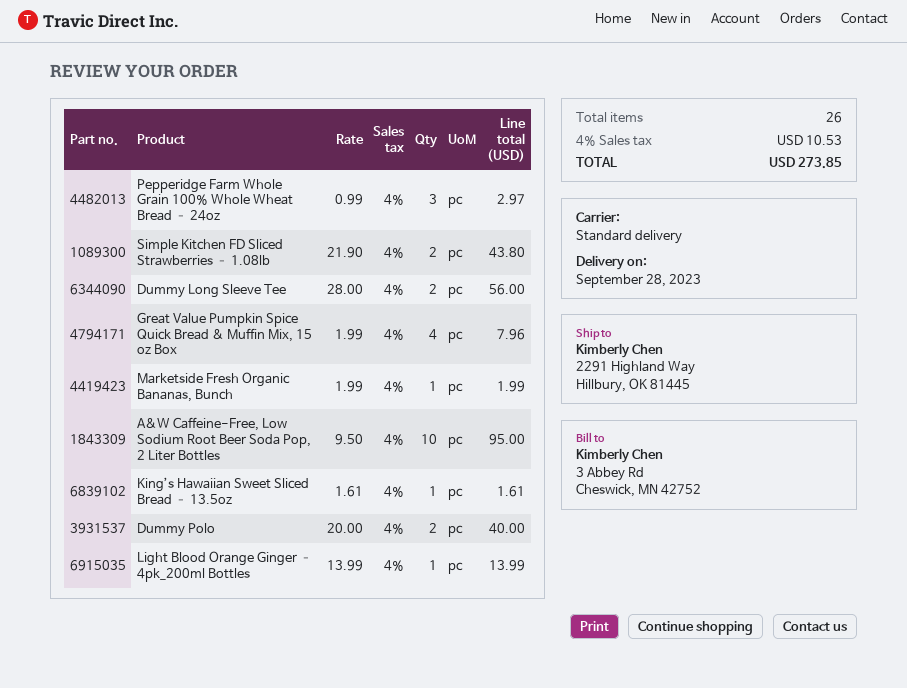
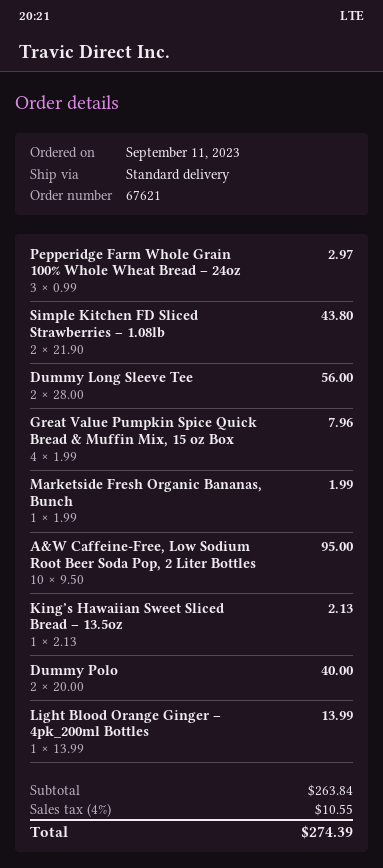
King’s Hawaiian Sweet Sliced Bread – 13.5oz: 1 x 1.61 = 1.61 -> 1 x 2.13 = 2.13
tax: 4% = 10.53 -> 4% = 10.55
total: 273.85 -> 274.39

